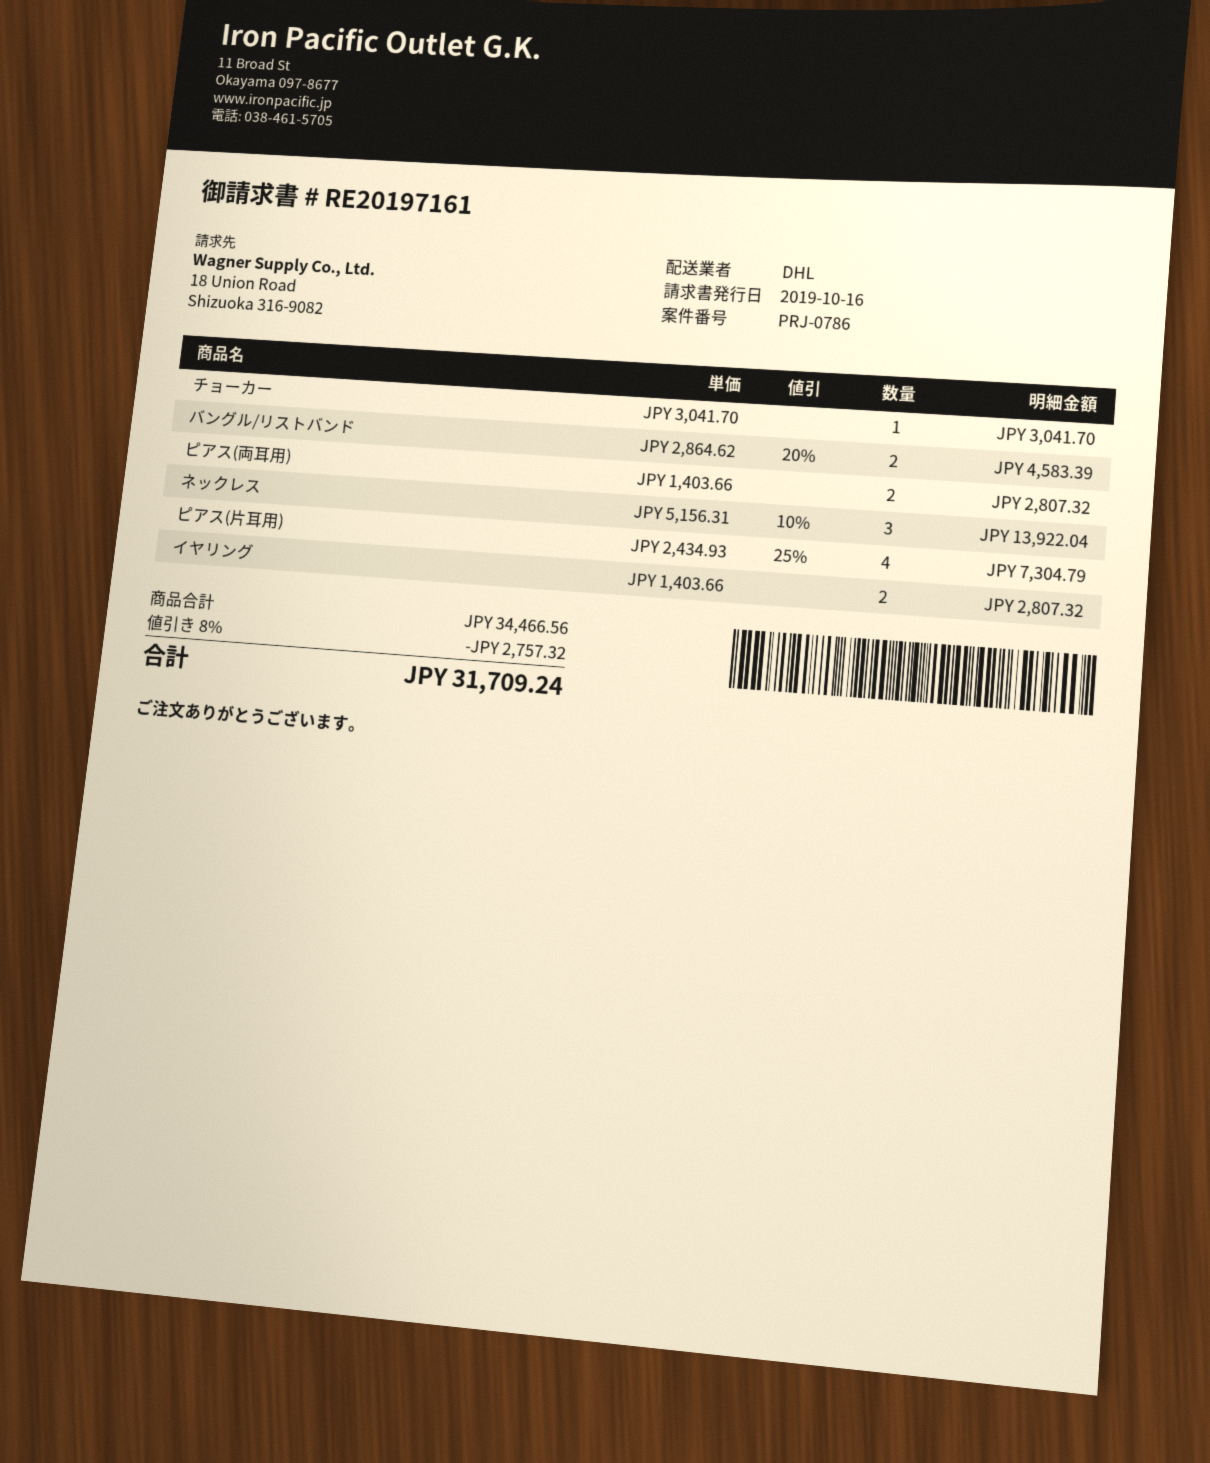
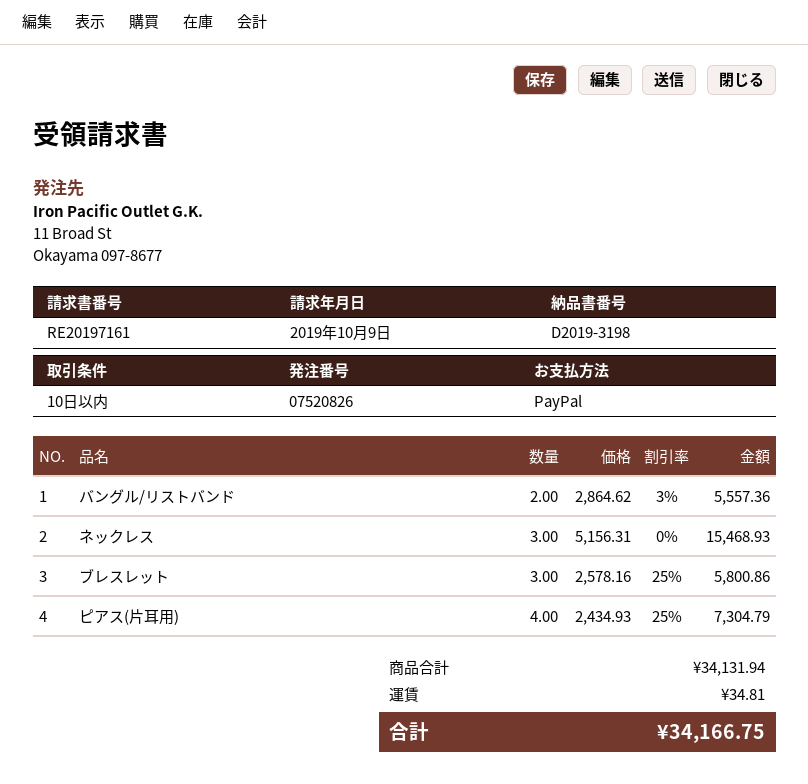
invoice date: 2019-10-16 -> 2019-10-09
チョーカー: 1 x 3041.70 = 3041.70 -> none
バングル/リストバンド: 2 x 2864.62 - 20% = 4583.39 -> 2 x 2864.62 - 3% = 5557.36
ピアス(両耳用): 2 x 1403.66 = 2807.32 -> none
ネックレス: 3 x 5156.31 - 10% = 13922.04 -> 3 x 5156.31 = 15468.93
イヤリング: 2 x 1403.66 = 2807.32 -> none
ブレスレット: none -> 3 x 2578.16 - 25% = 5800.86
subtotal: 34466.56 -> 34131.94
discount: 8% = 2757.32 -> none
shipping: none -> 34.81
total: 31709.24 -> 34166.75

